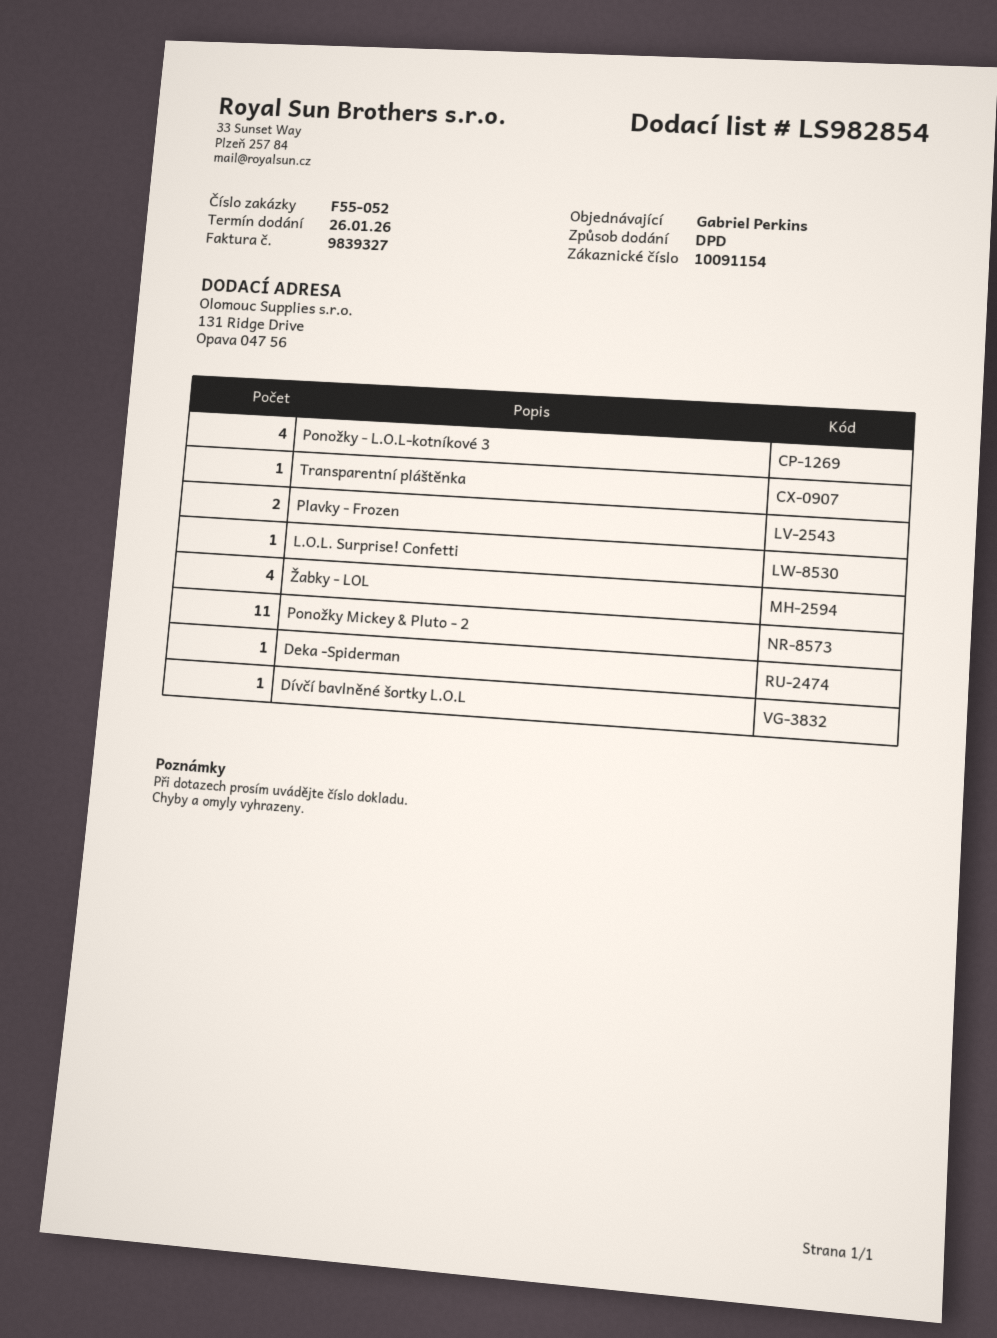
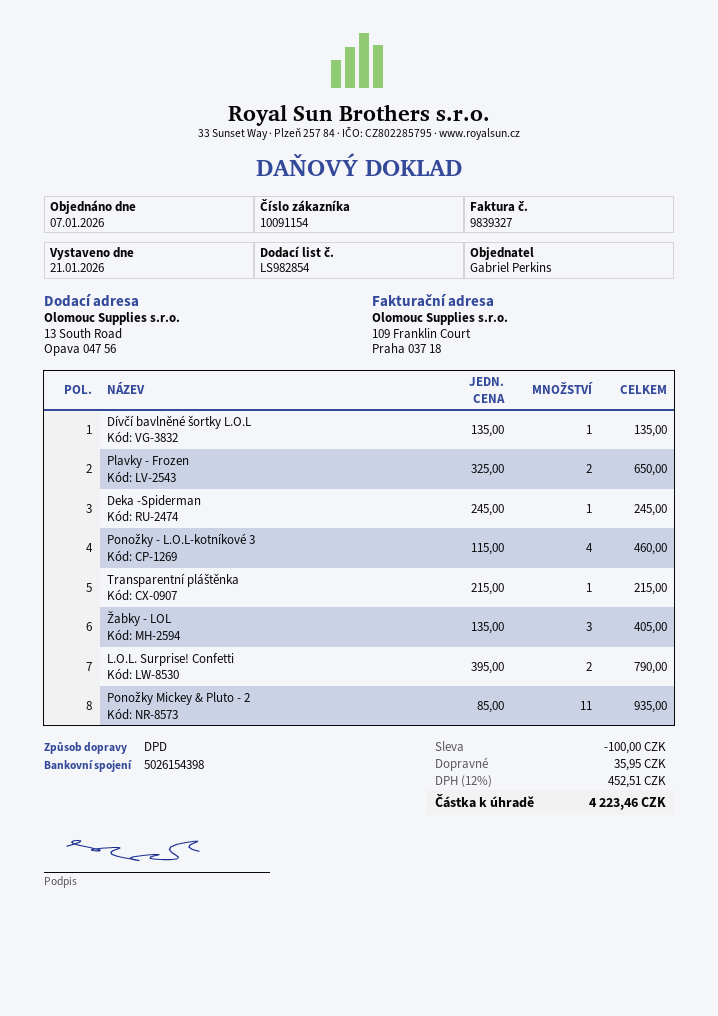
ship to: 131 Ridge Drive, Opava 047 56 -> 13 South Road, Opava 047 56
L.O.L. Surprise! Confetti: 1 -> 2
Žabky - LOL: 4 -> 3

